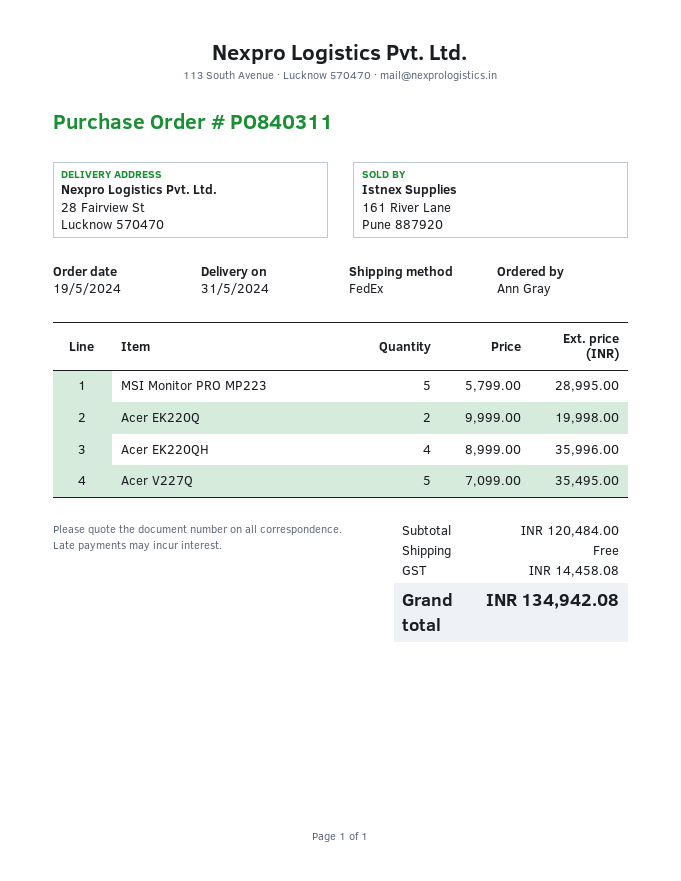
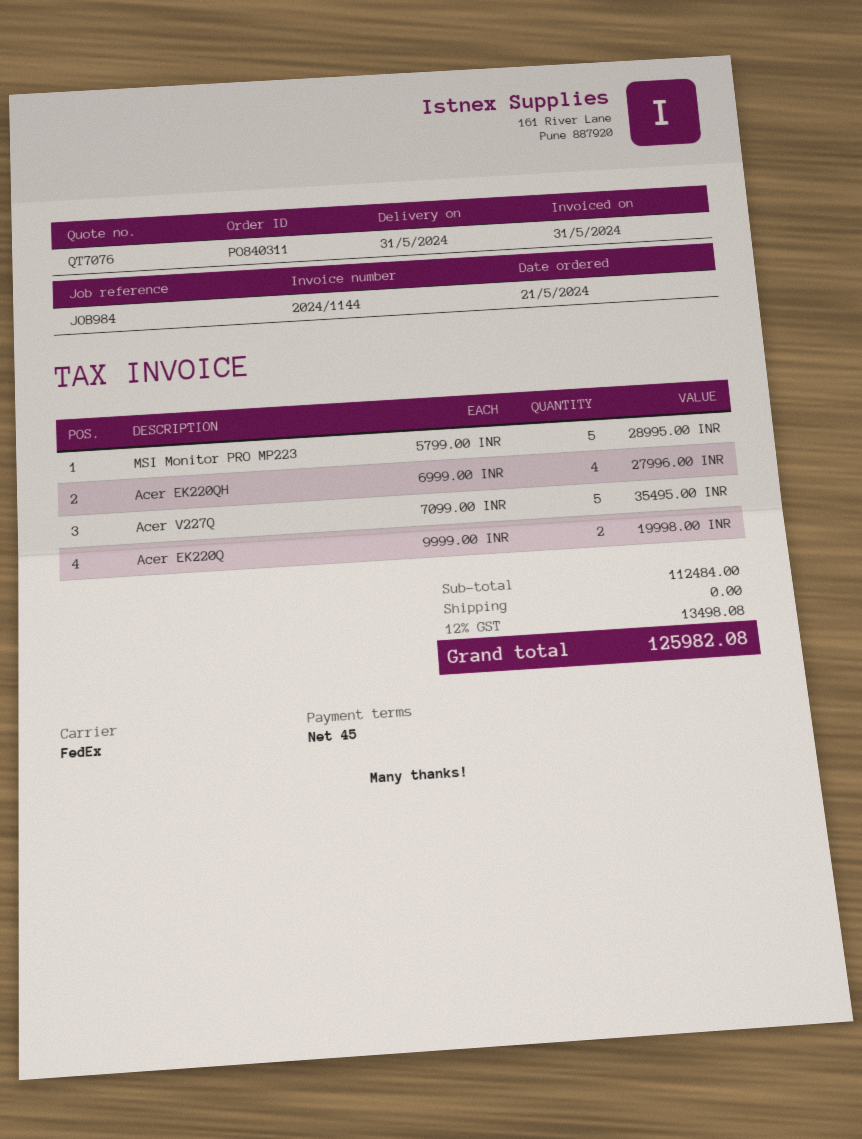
order date: 2024-05-19 -> 2024-05-21
Acer EK220QH: 4 x 8999.00 = 35996.00 -> 4 x 6999.00 = 27996.00
subtotal: 120484.00 -> 112484.00
tax: 14458.08 -> 13498.08
total: 134942.08 -> 125982.08

